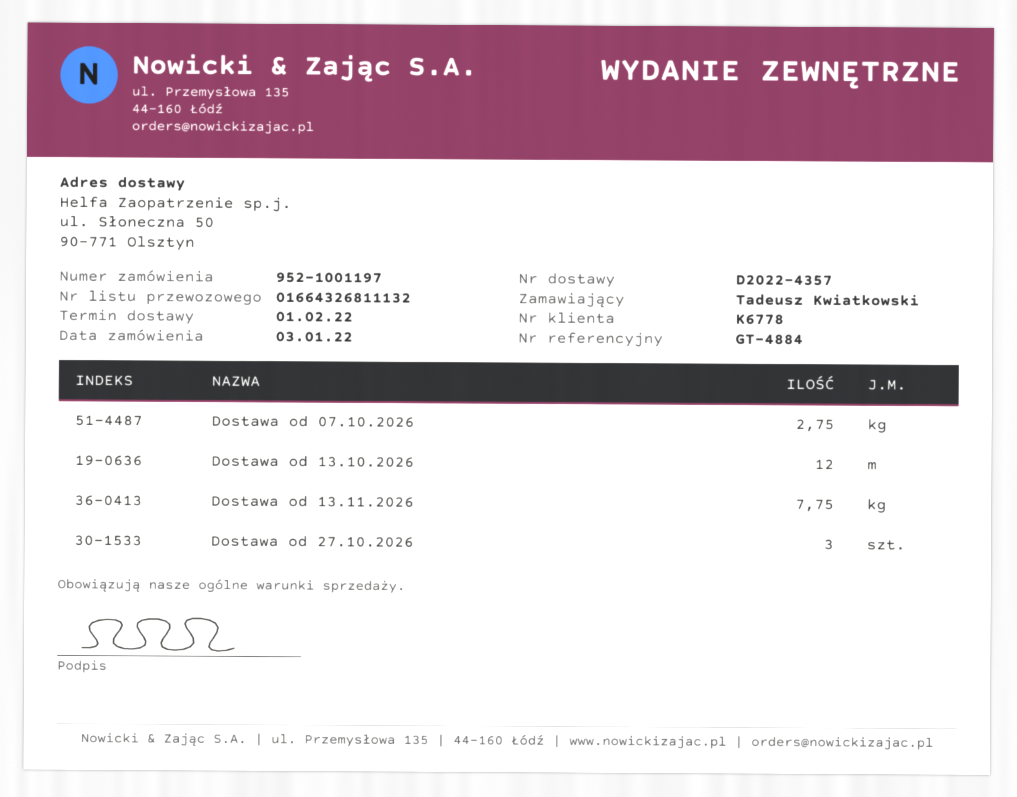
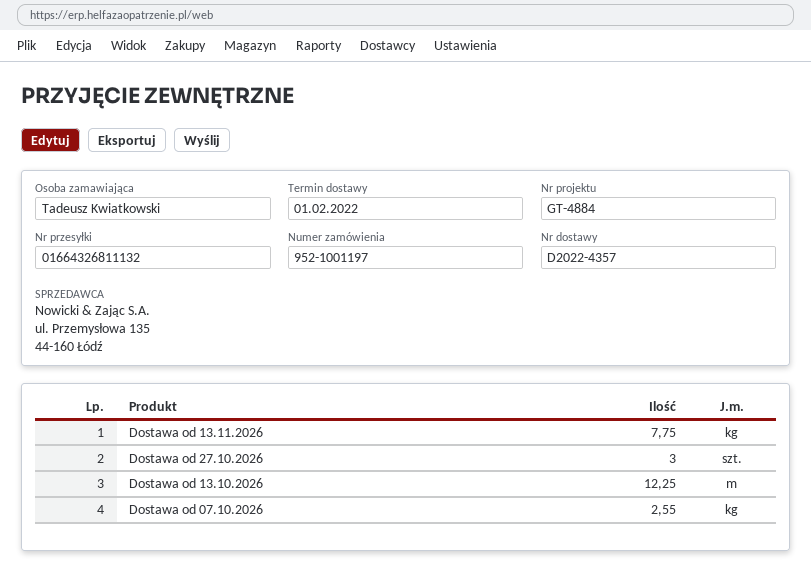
Dostawa od 07.10.2026: 2.75 -> 2.55
Dostawa od 13.10.2026: 12 -> 12.25

